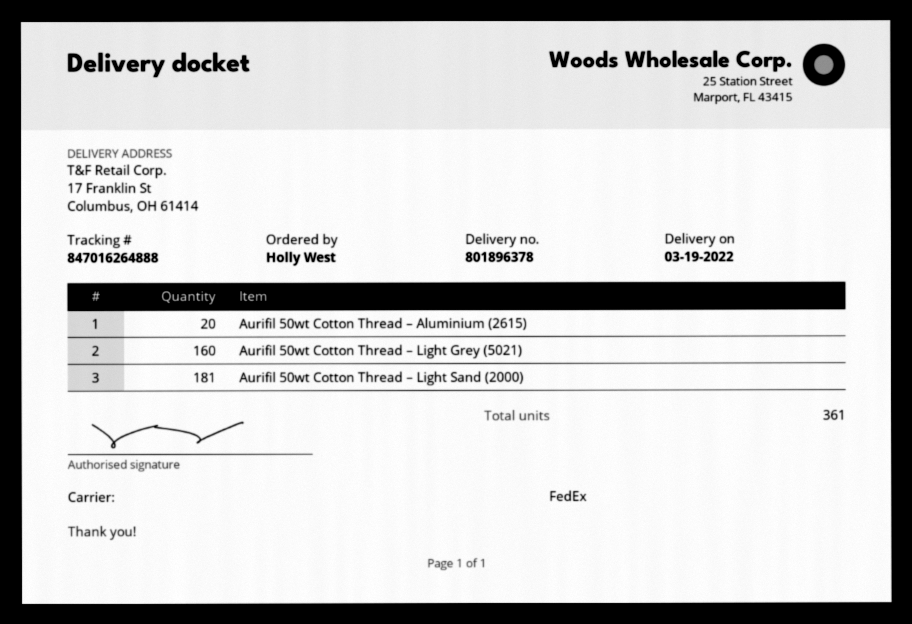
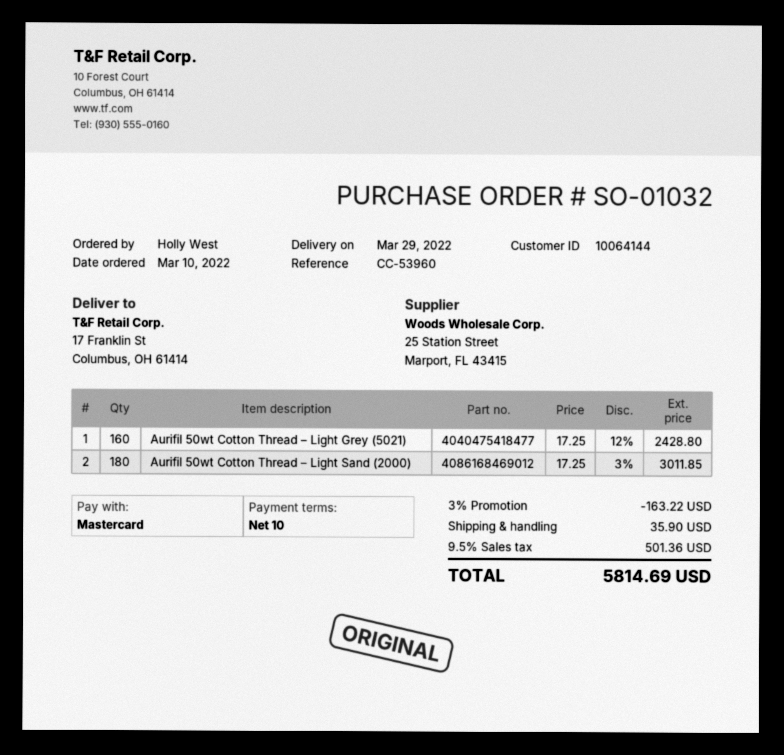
delivery date: 2022-03-19 -> 2022-03-29
Aurifil 50wt Cotton Thread – Aluminium (2615): 20 -> none
Aurifil 50wt Cotton Thread – Light Sand (2000): 181 -> 180

